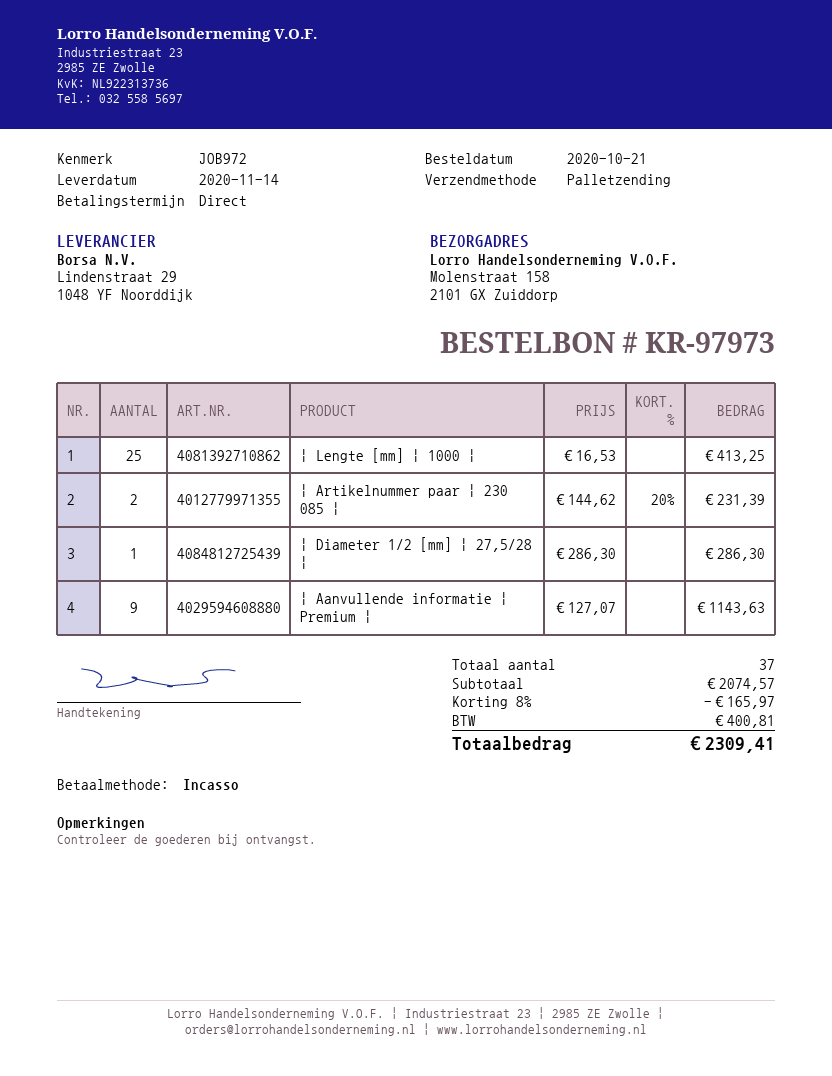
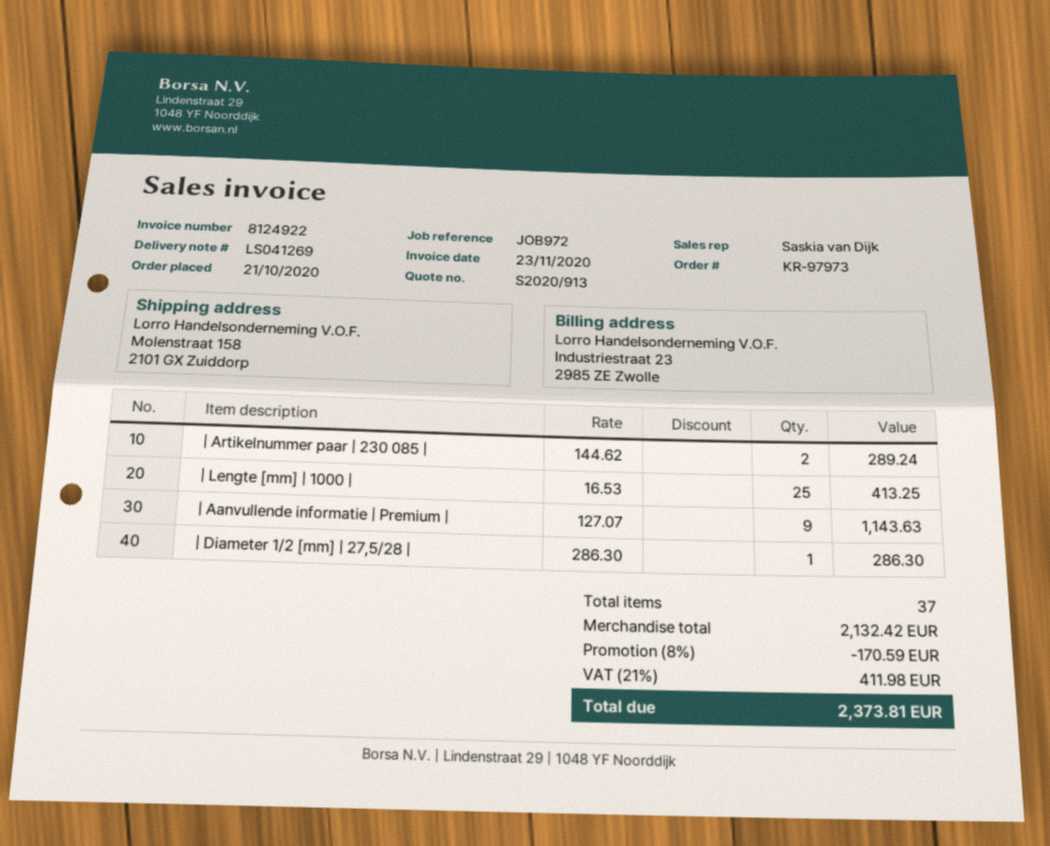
| Artikelnummer paar | 230 085 |: 2 x 144.62 - 20% = 231.39 -> 2 x 144.62 = 289.24
subtotal: 2074.57 -> 2132.42
discount: 8% = 165.97 -> 8% = 170.59
tax: 400.81 -> 411.98
total: 2309.41 -> 2373.81

